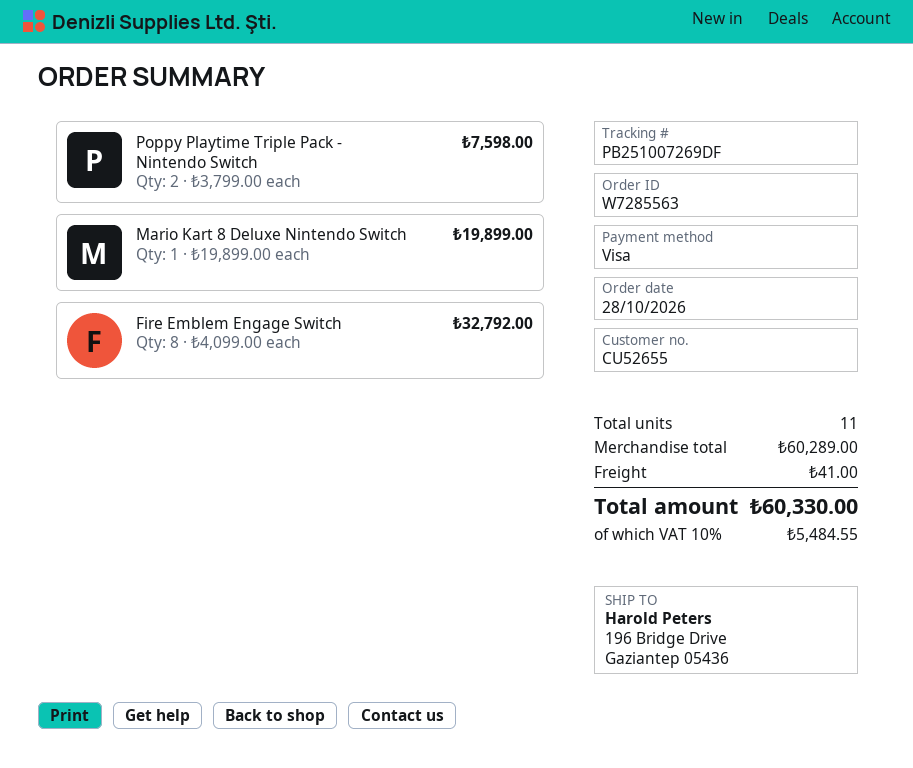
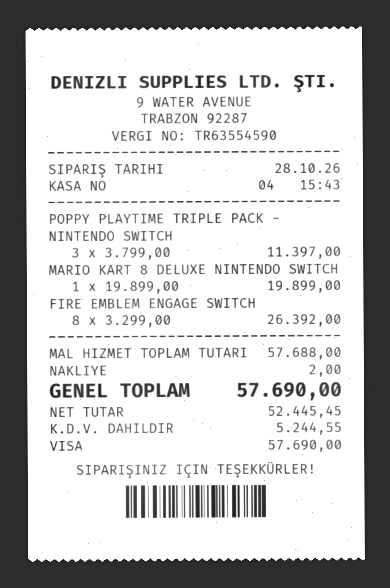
Poppy Playtime Triple Pack - Nintendo Switch: 2 x 3799.00 = 7598.00 -> 3 x 3799.00 = 11397.00
Fire Emblem Engage Switch: 8 x 4099.00 = 32792.00 -> 8 x 3299.00 = 26392.00
subtotal: 60289.00 -> 57688.00
shipping: 41.00 -> 2.00
tax: 5484.55 -> 5244.55
total: 60330.00 -> 57690.00

